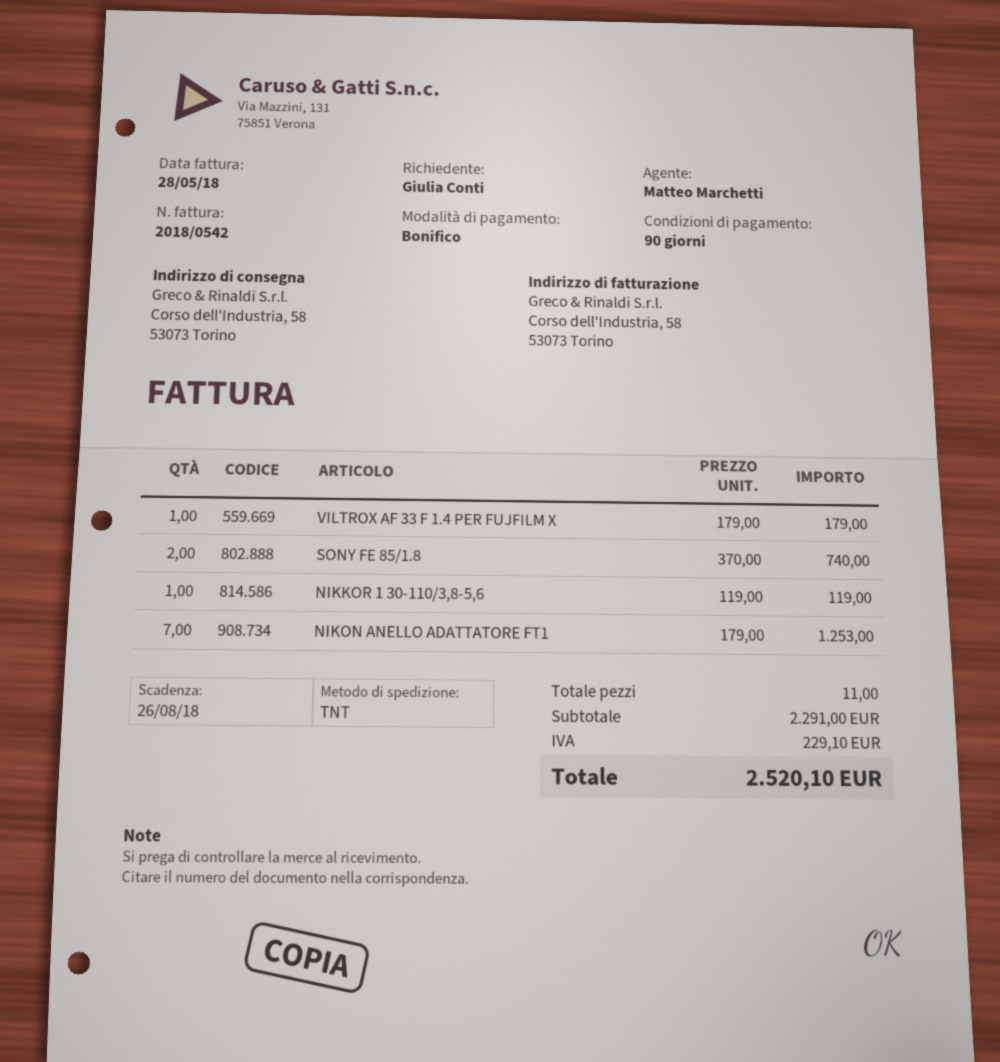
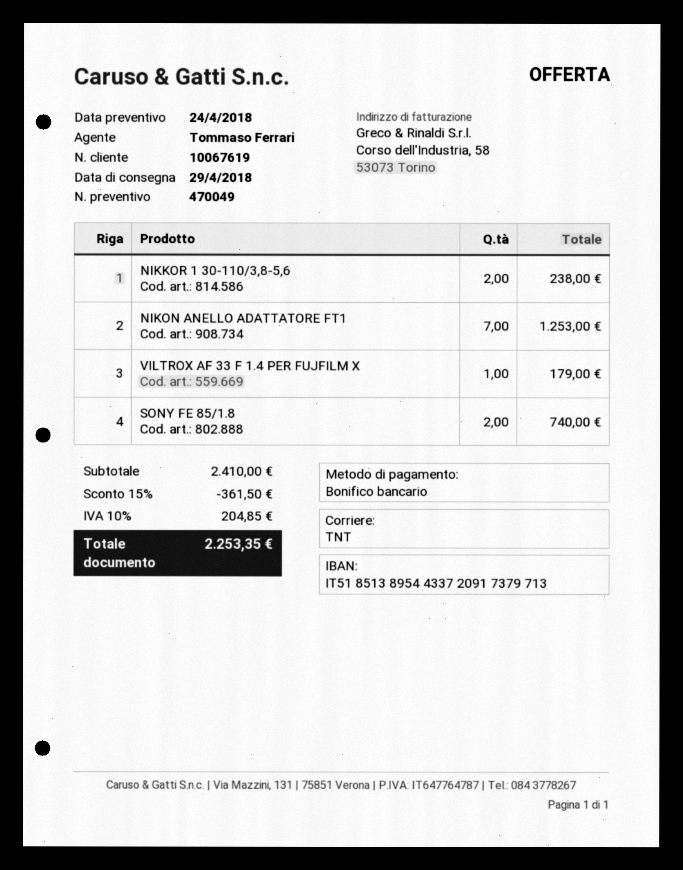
sales rep: Matteo Marchetti -> Tommaso Ferrari
NIKKOR 1 30-110/3,8-5,6: 1 for 119.00 -> 2 for 238.00
subtotal: 2291.00 -> 2410.00
discount: none -> 15% = 361.50
tax: 229.10 -> 204.85
total: 2520.10 -> 2253.35

